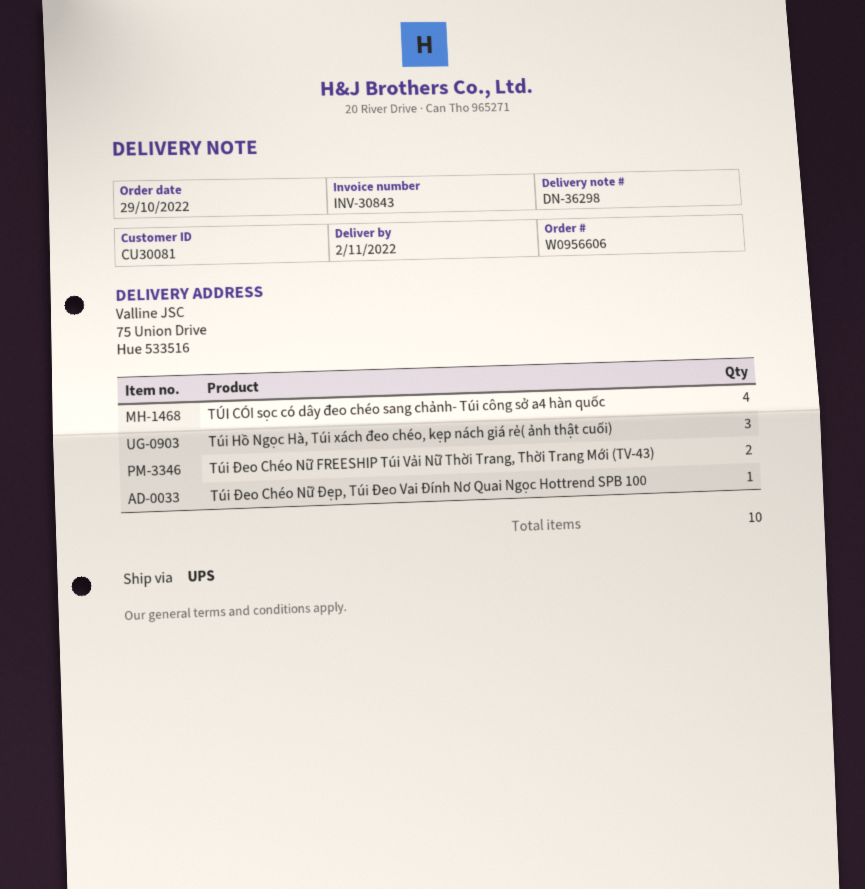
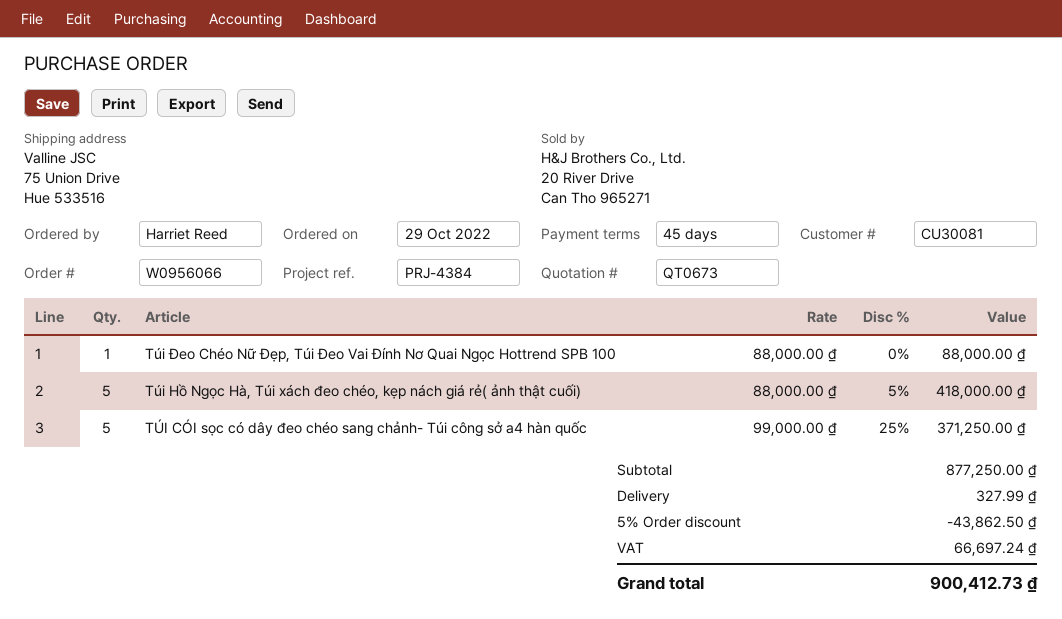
order number: W0956606 -> W0956066
TÚI CÓI sọc có dây đeo chéo sang chảnh- Túi công sở a4 hàn quốc: 4 -> 5
Túi Hồ Ngọc Hà, Túi xách đeo chéo, kẹp nách giá rẻ( ảnh thật cuối): 3 -> 5
Túi Đeo Chéo Nữ FREESHIP Túi Vải Nữ Thời Trang, Thời Trang Mới (TV-43): 2 -> none

